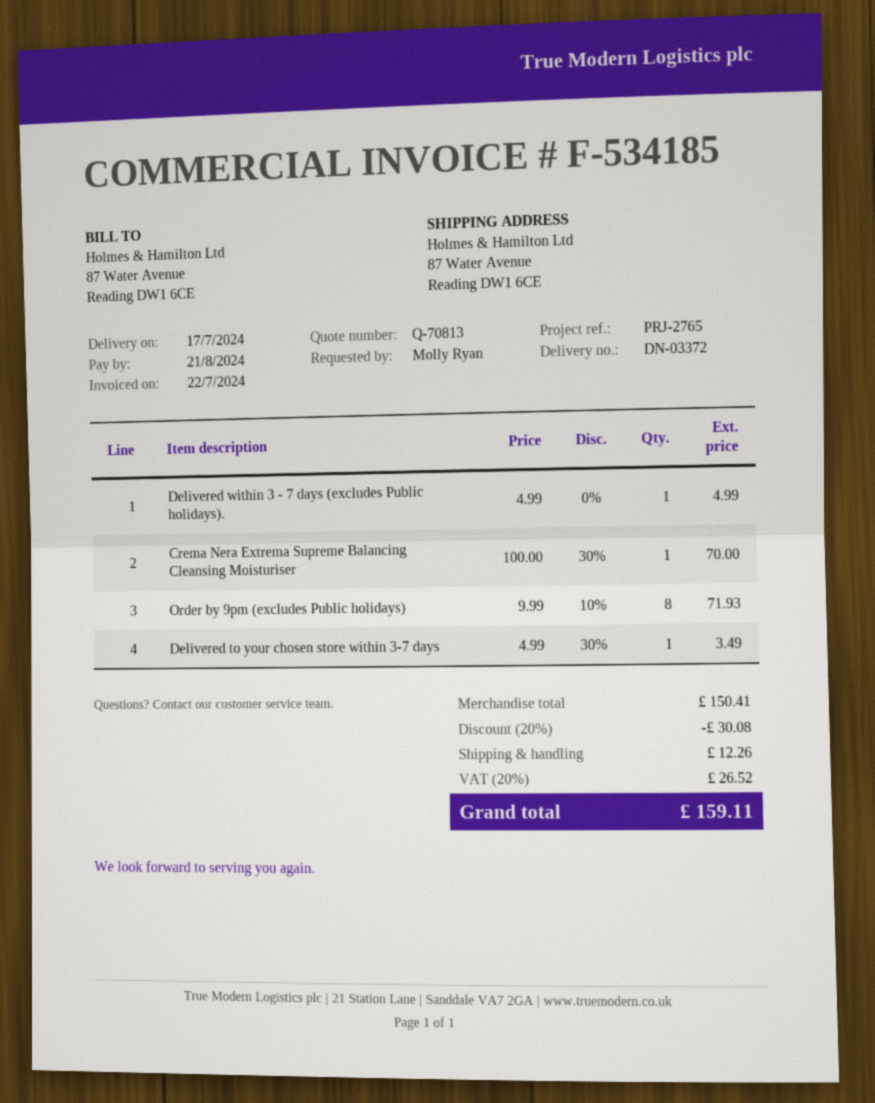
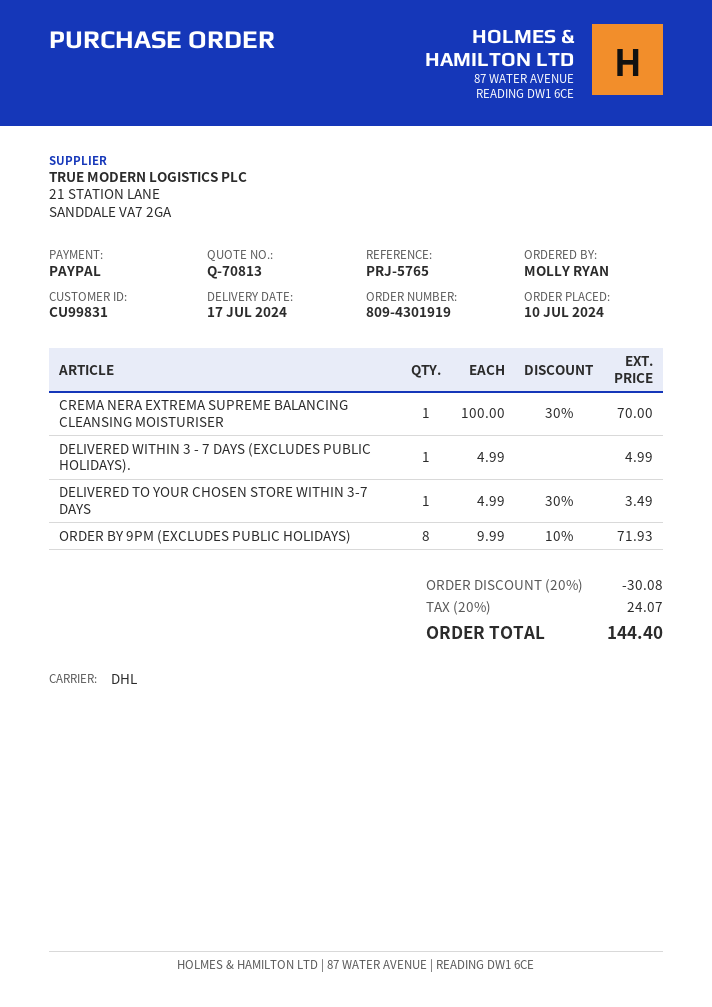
reference: PRJ-2765 -> PRJ-5765
shipping: 12.26 -> none
tax: 20% = 26.52 -> 20% = 24.07
total: 159.11 -> 144.40

